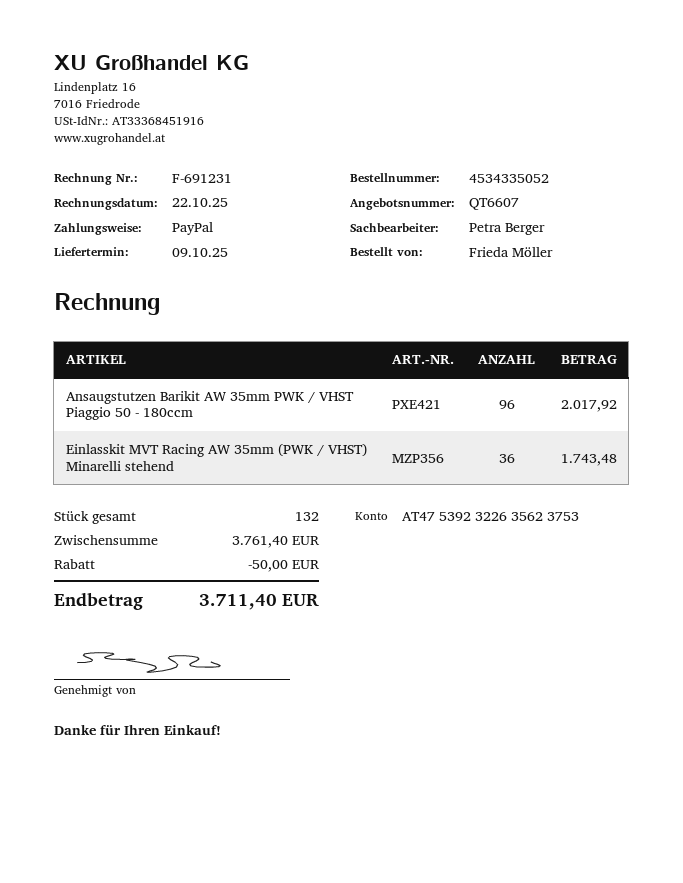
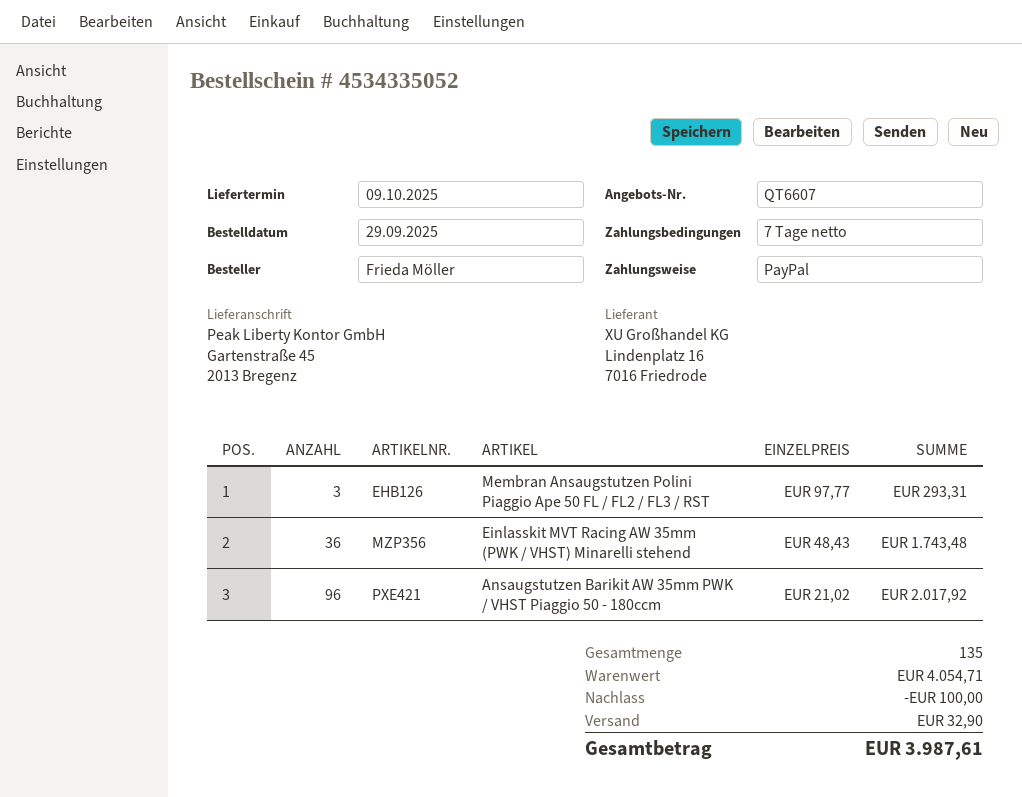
Membran Ansaugstutzen Polini Piaggio Ape 50 FL / FL2 / FL3 / RST: none -> 3 for 293.31
total quantity: 132 -> 135
subtotal: 3761.40 -> 4054.71
discount: 50.00 -> 100.00
shipping: none -> 32.90
total: 3711.40 -> 3987.61

